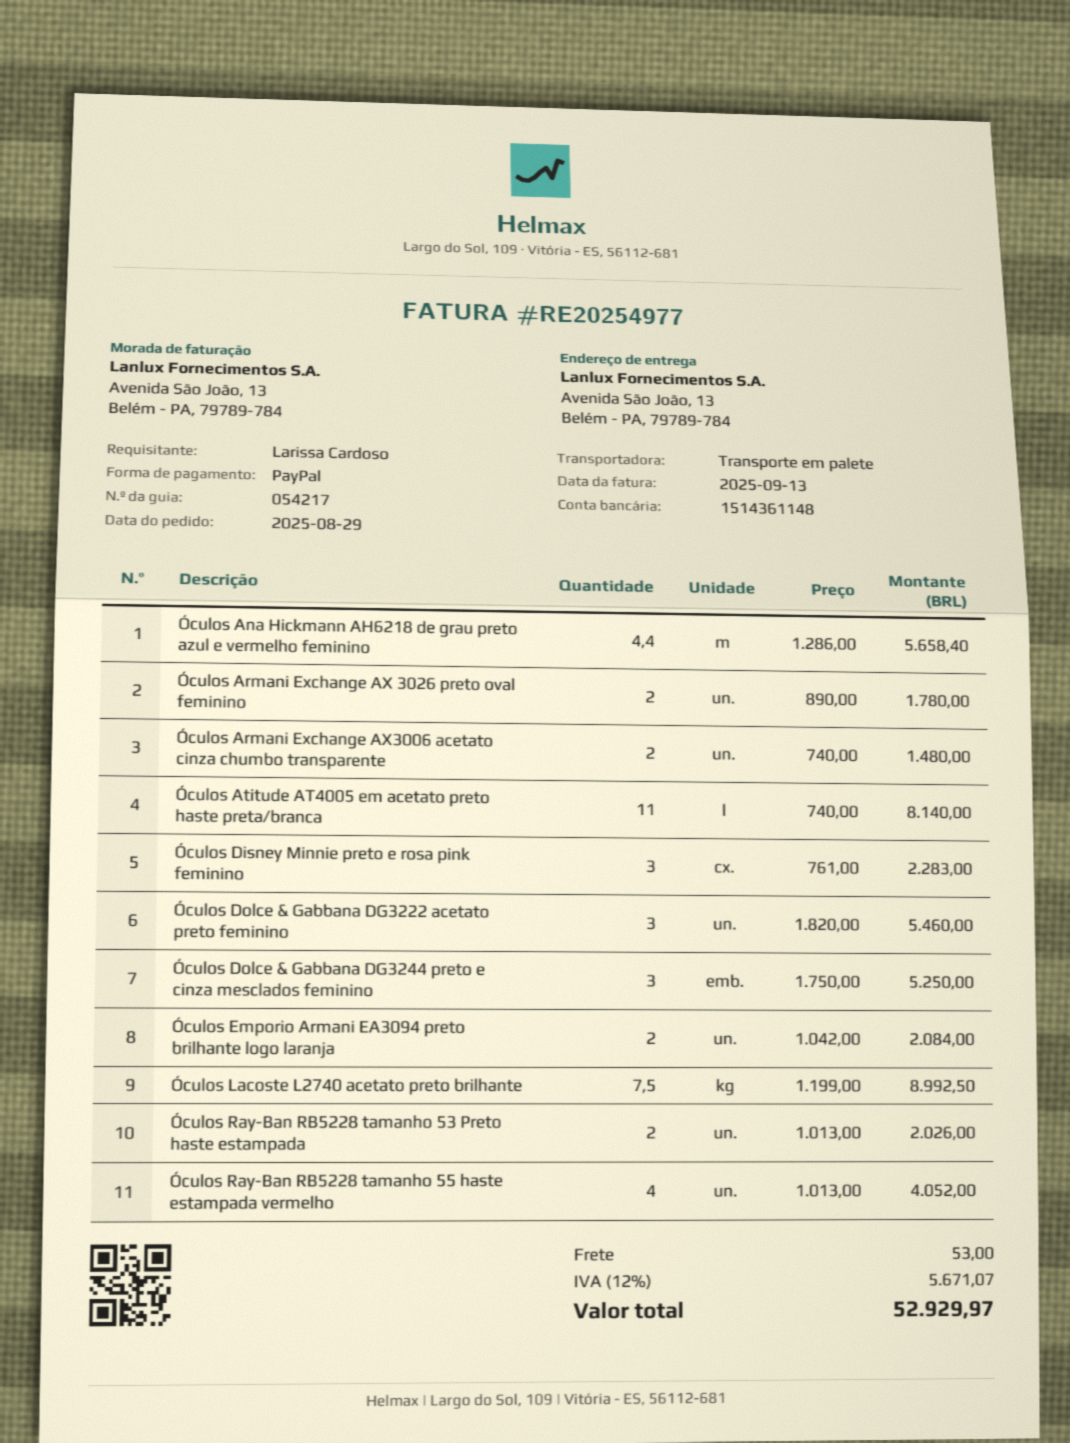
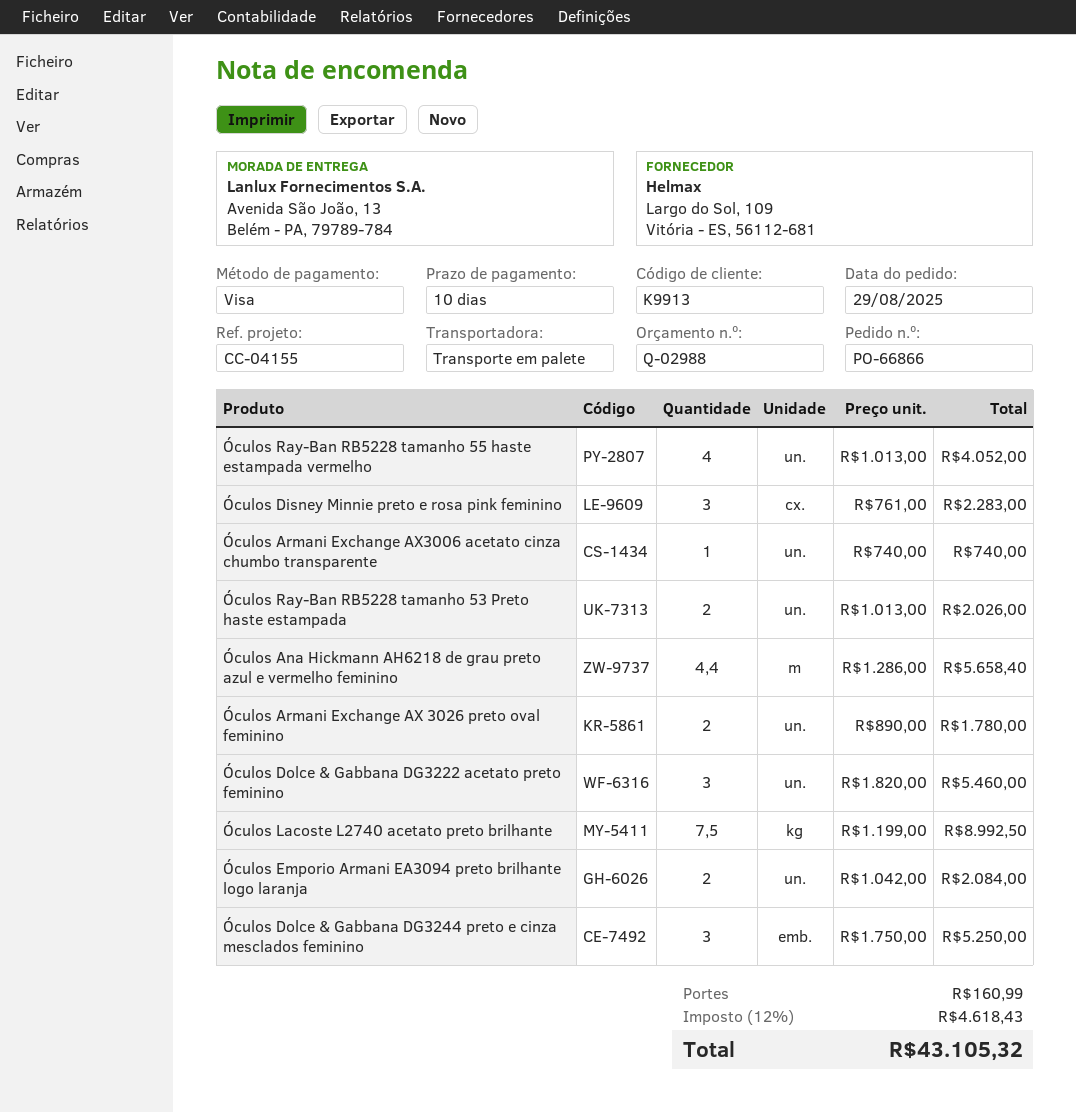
payment method: PayPal -> Visa
Óculos Armani Exchange AX3006 acetato cinza chumbo transparente: 2 x 740.00 = 1480.00 -> 1 x 740.00 = 740.00
Óculos Atitude AT4005 em acetato preto haste preta/branca: 11 x 740.00 = 8140.00 -> none
shipping: 53.00 -> 160.99
tax: 12% = 5671.07 -> 12% = 4618.43
total: 52929.97 -> 43105.32

